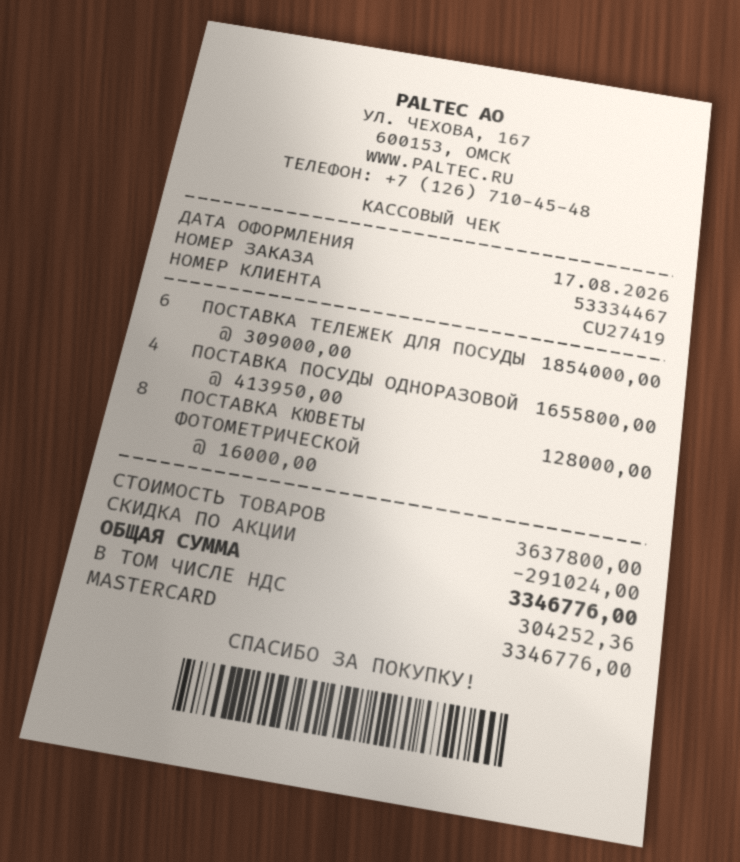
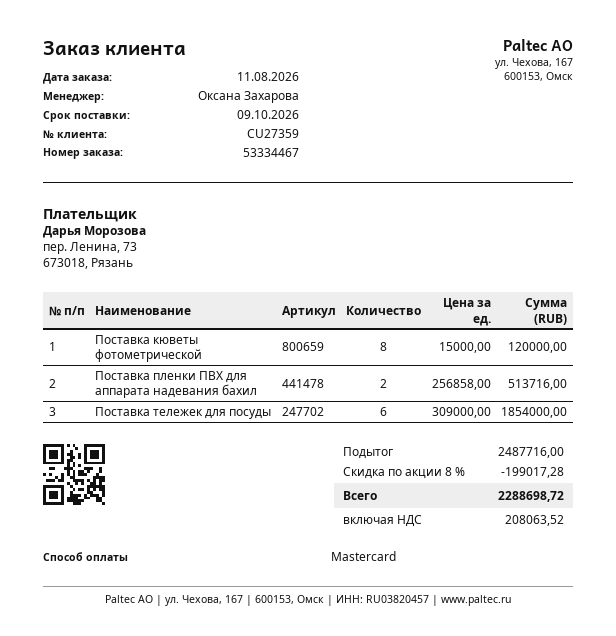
order date: 2026-08-17 -> 2026-08-11
customer number: CU27419 -> CU27359
ПОСТАВКА ПОСУДЫ ОДНОРАЗОВОЙ: 4 x 413950.00 = 1655800.00 -> none
ПОСТАВКА КЮВЕТЫ ФОТОМЕТРИЧЕСКОЙ: 8 x 16000.00 = 128000.00 -> 8 x 15000.00 = 120000.00
Поставка пленки ПВХ для аппарата надевания бахил: none -> 2 x 256858.00 = 513716.00
subtotal: 3637800.00 -> 2487716.00
discount: 291024.00 -> 199017.28
tax: 304252.36 -> 208063.52
total: 3346776.00 -> 2288698.72

